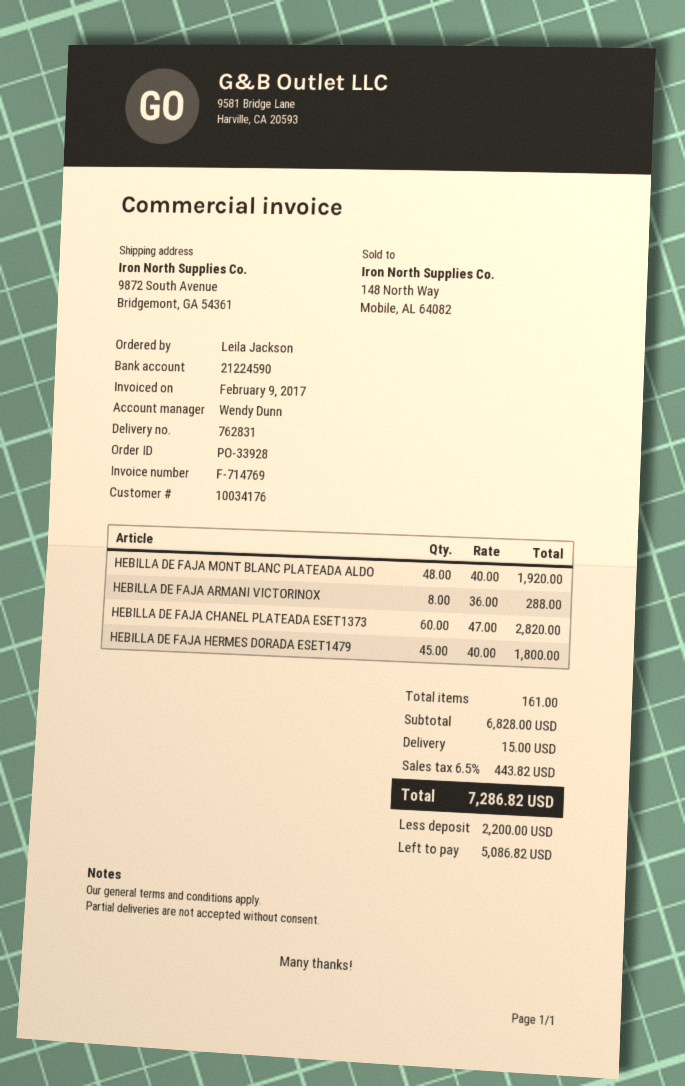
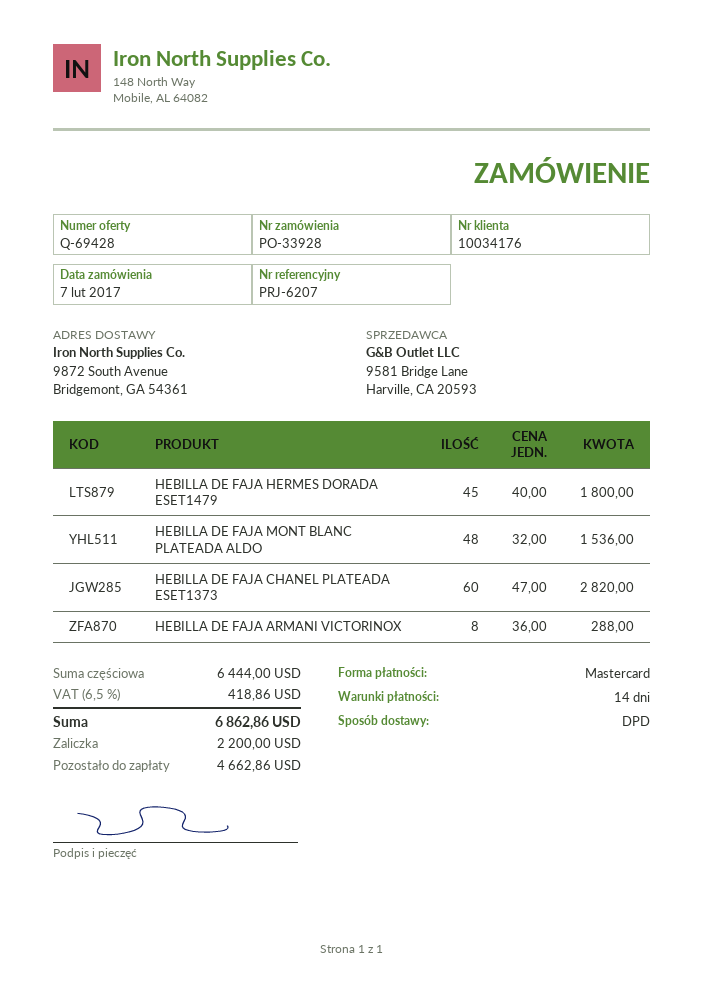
HEBILLA DE FAJA MONT BLANC PLATEADA ALDO: 48 x 40.00 = 1920.00 -> 48 x 32.00 = 1536.00
subtotal: 6828.00 -> 6444.00
shipping: 15.00 -> none
tax: 6.5% = 443.82 -> 6.5% = 418.86
total: 7286.82 -> 6862.86
balance: 5086.82 -> 4662.86

